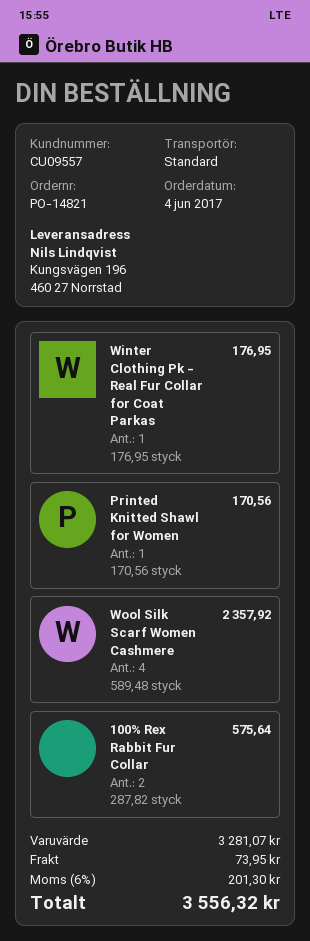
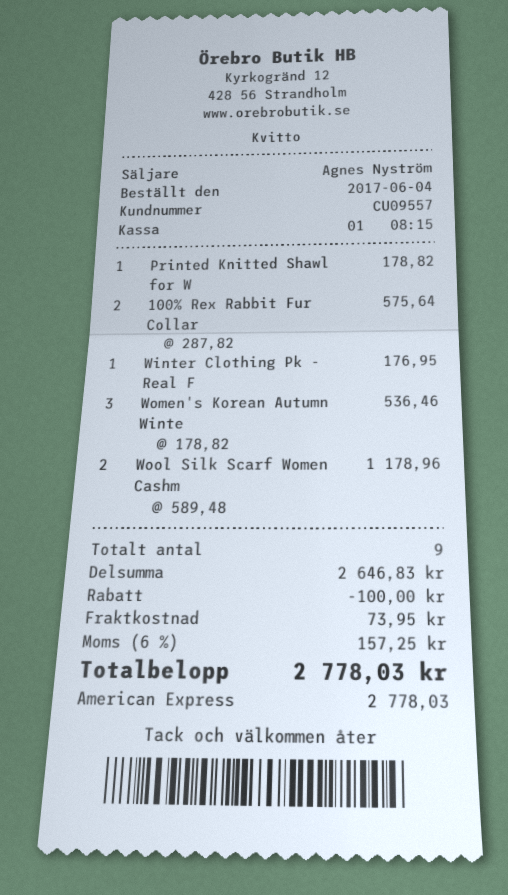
Printed Knitted Shawl for Women: 1 x 170.56 = 170.56 -> 1 x 178.82 = 178.82
Wool Silk Scarf Women Cashmere: 4 x 589.48 = 2357.92 -> 2 x 589.48 = 1178.96
Women's Korean Autumn Winte: none -> 3 x 178.82 = 536.46
subtotal: 3281.07 -> 2646.83
discount: none -> 100.00
tax: 6% = 201.30 -> 6% = 157.25
total: 3556.32 -> 2778.03

